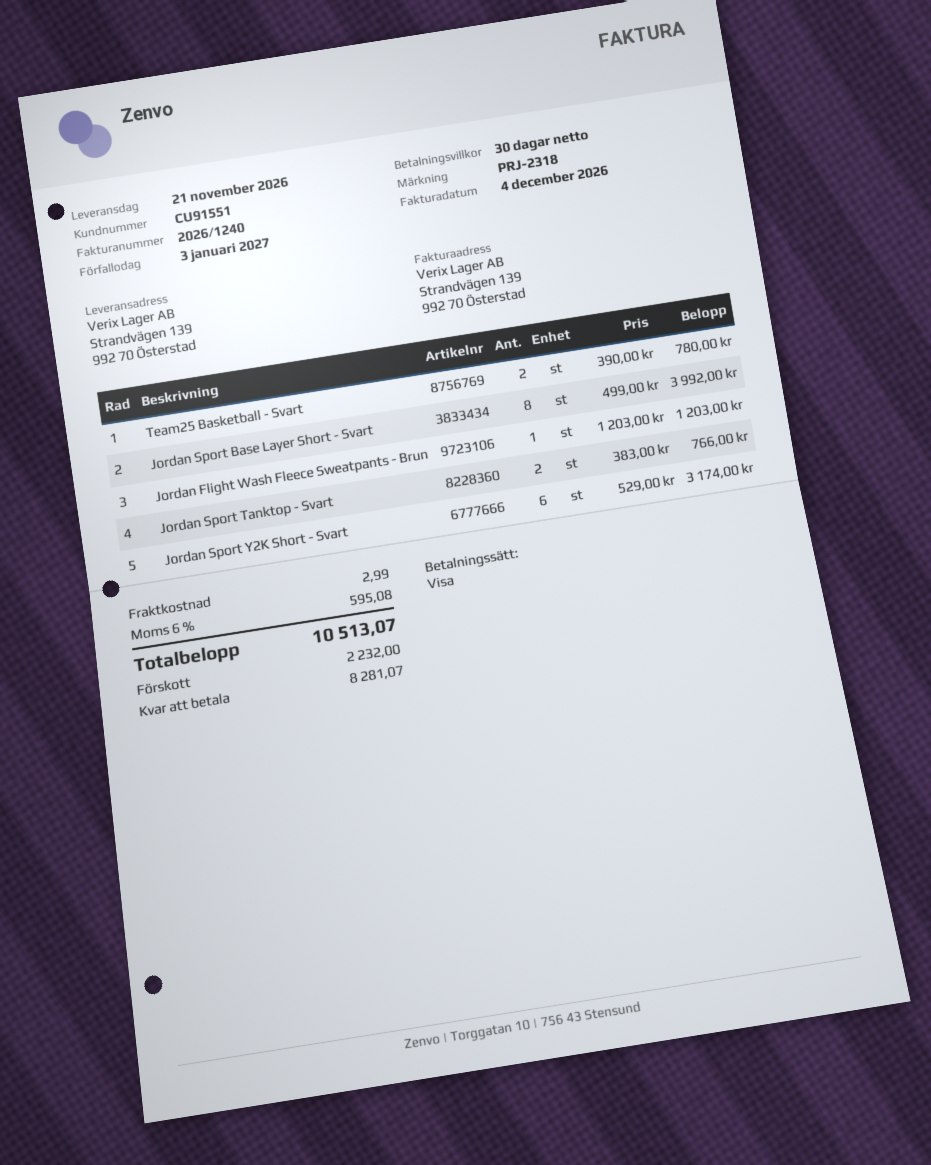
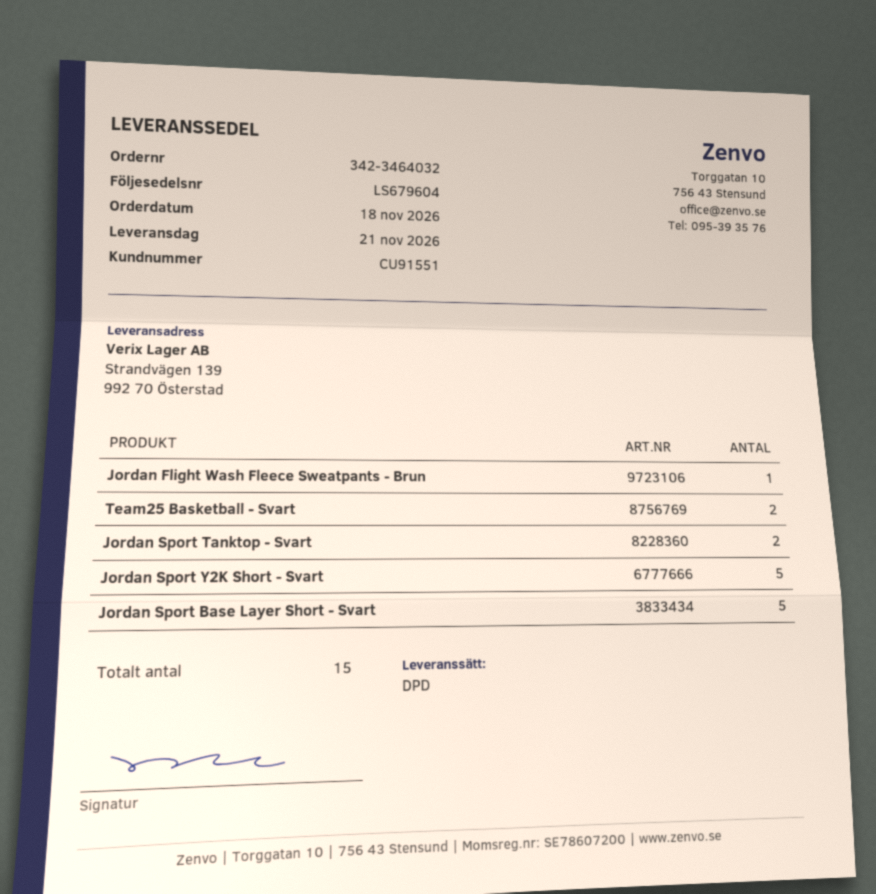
Jordan Sport Base Layer Short - Svart: 8 -> 5
Jordan Sport Y2K Short - Svart: 6 -> 5

